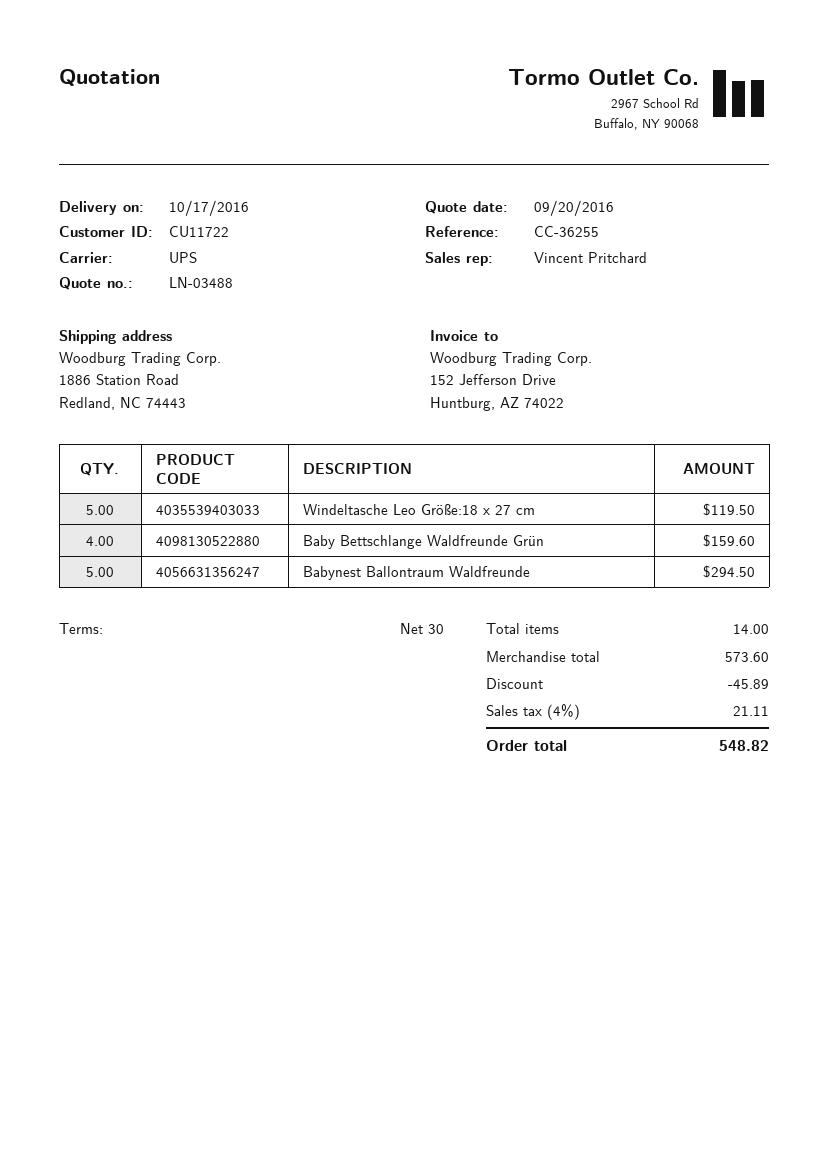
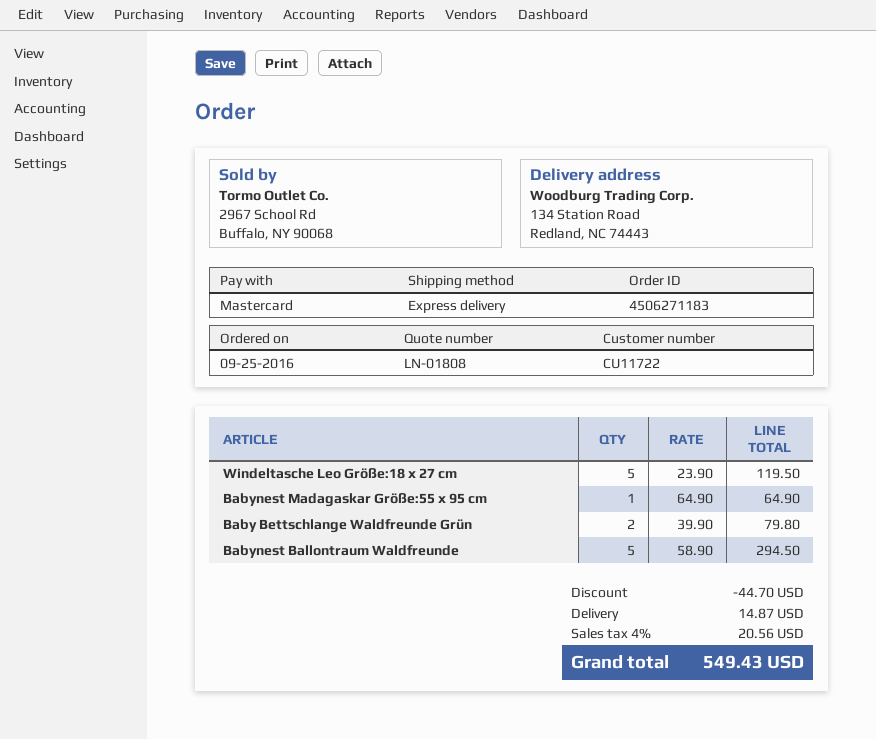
quote number: LN-03488 -> LN-01808
shipping method: UPS -> express
ship to: 1886 Station Road, Redland, NC 74443 -> 134 Station Road, Redland, NC 74443
Baby Bettschlange Waldfreunde Grün: 4 for 159.60 -> 2 for 79.80
Babynest Madagaskar Größe:55 x 95 cm: none -> 1 for 64.90
discount: 45.89 -> 44.70
shipping: none -> 14.87
tax: 4% = 21.11 -> 4% = 20.56
total: 548.82 -> 549.43

